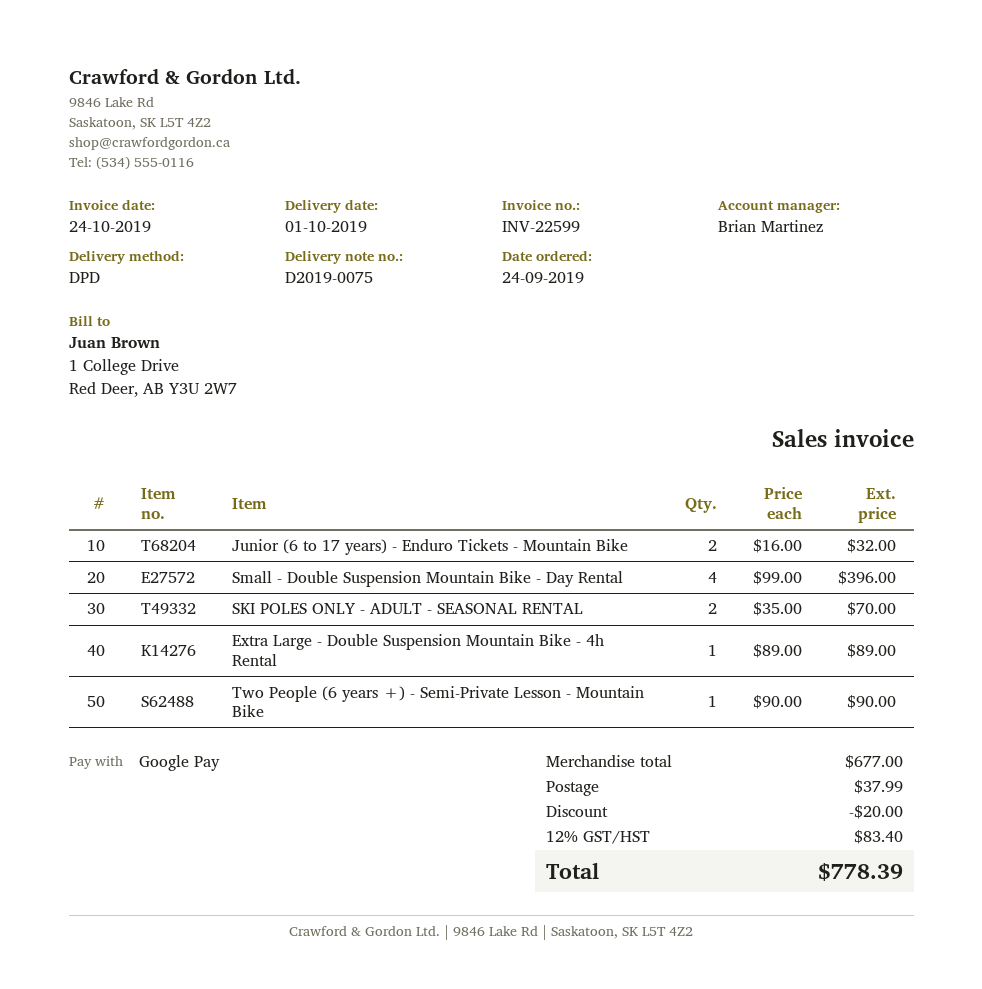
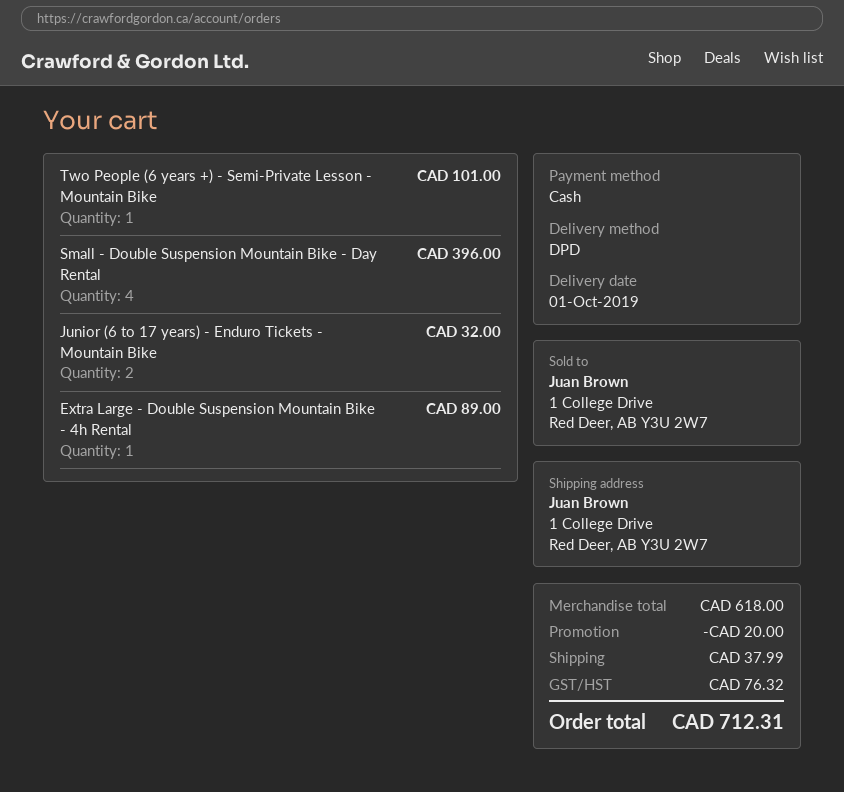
payment method: Google Pay -> cash
SKI POLES ONLY - ADULT - SEASONAL RENTAL: 2 for 70.00 -> none
Two People (6 years +) - Semi-Private Lesson - Mountain Bike: 1 for 90.00 -> 1 for 101.00
subtotal: 677.00 -> 618.00
tax: 83.40 -> 76.32
total: 778.39 -> 712.31

